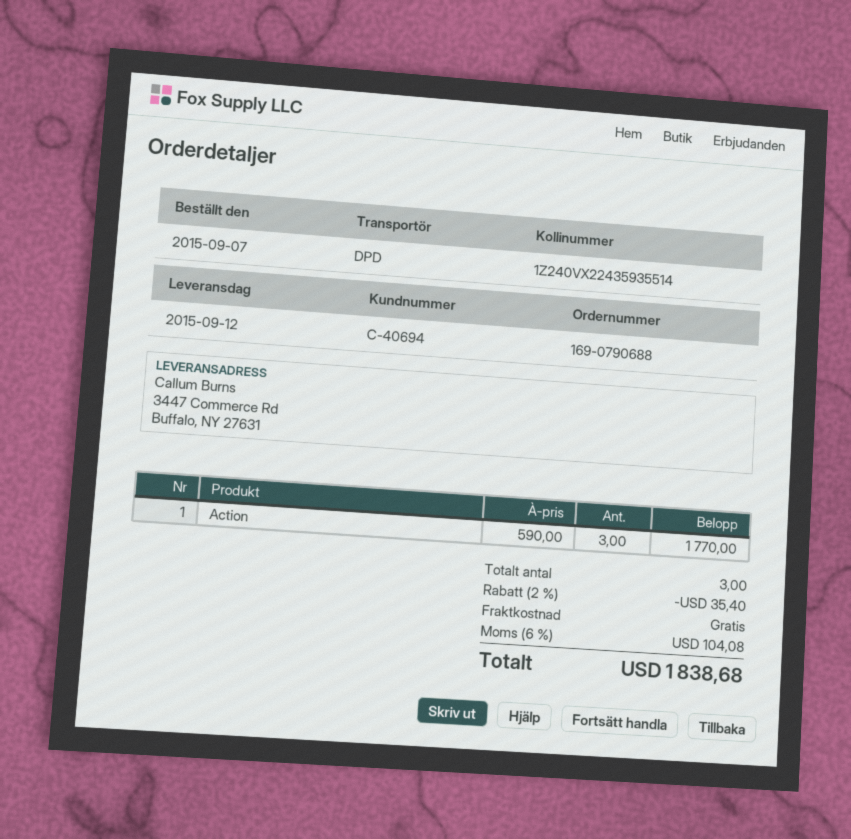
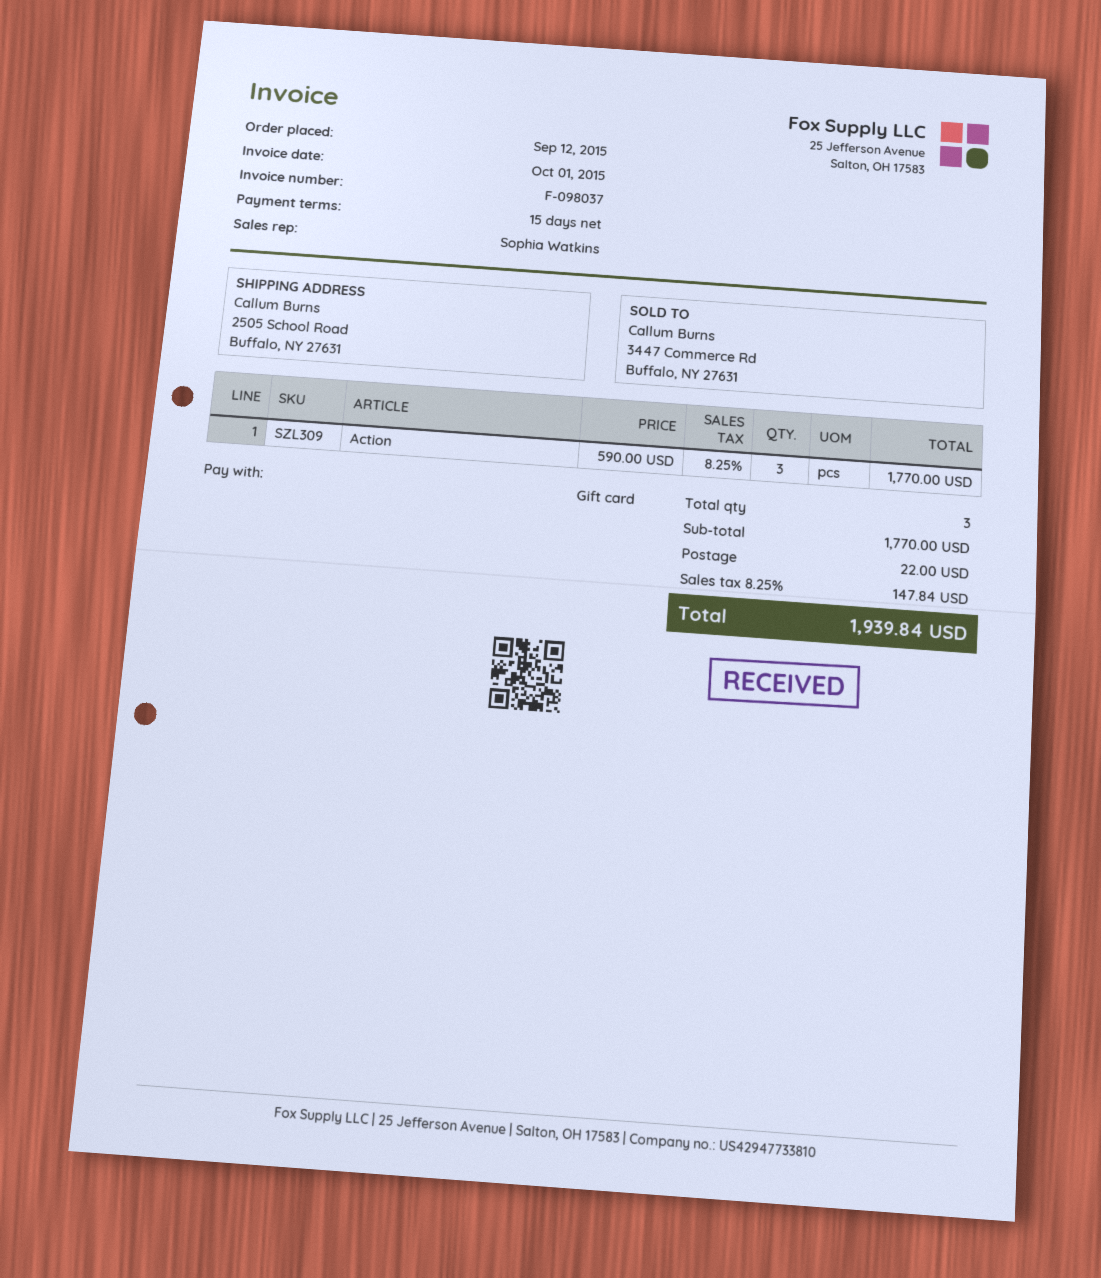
order date: 2015-09-07 -> 2015-09-12
ship to: 3447 Commerce Rd, Buffalo, NY 27631 -> 2505 School Road, Buffalo, NY 27631
discount: 2% = 35.40 -> none
shipping: 0.00 -> 22.00
tax: 6% = 104.08 -> 8.25% = 147.84
total: 1838.68 -> 1939.84

